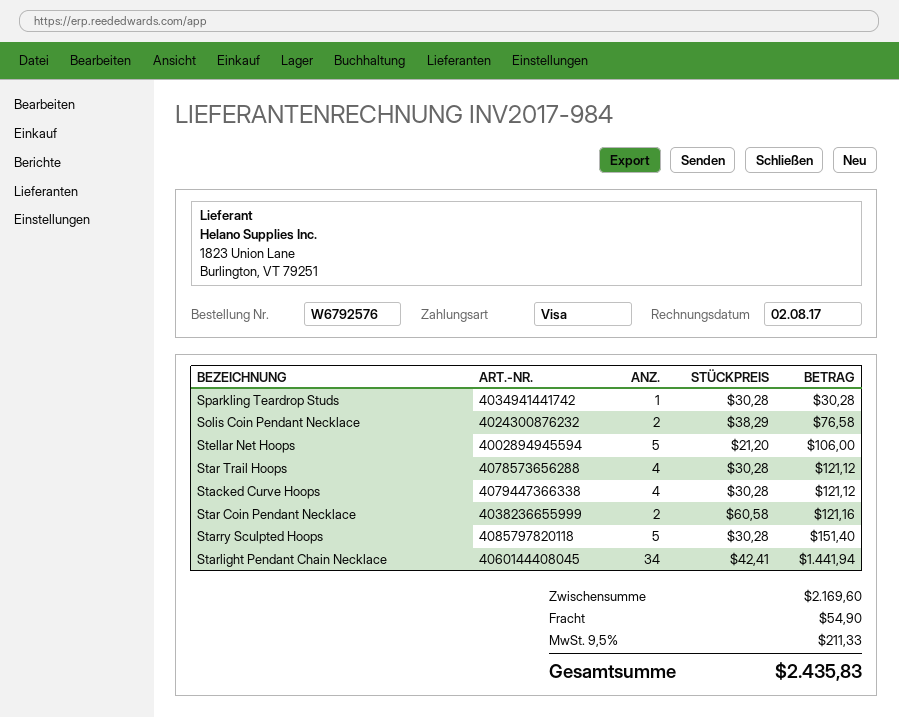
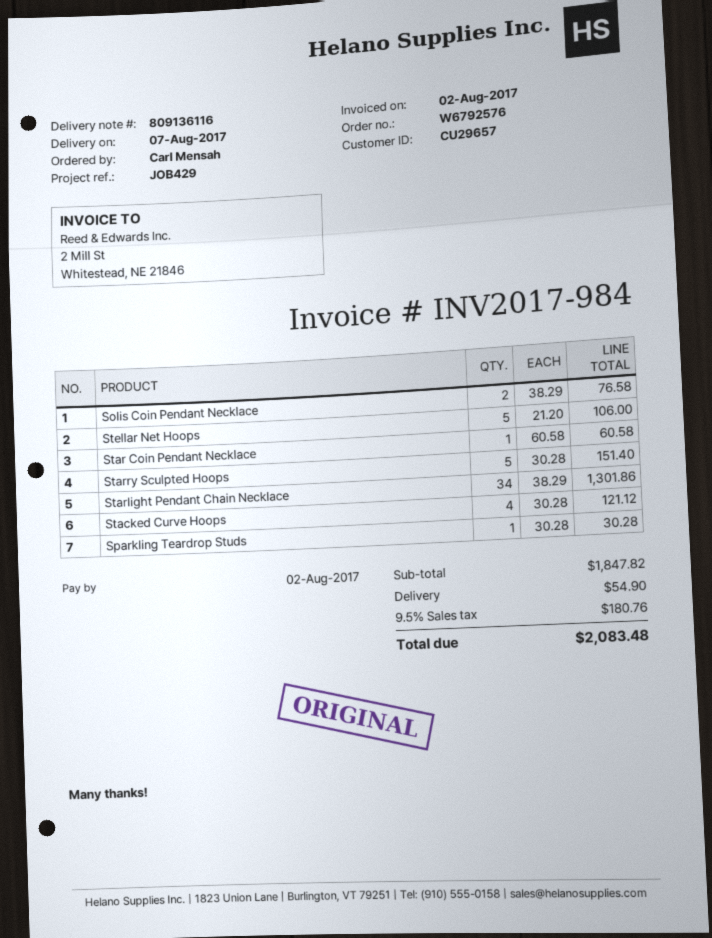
Star Trail Hoops: 4 x 30.28 = 121.12 -> none
Star Coin Pendant Necklace: 2 x 60.58 = 121.16 -> 1 x 60.58 = 60.58
Starlight Pendant Chain Necklace: 34 x 42.41 = 1441.94 -> 34 x 38.29 = 1301.86
subtotal: 2169.60 -> 1847.82
tax: 9.5% = 211.33 -> 9.5% = 180.76
total: 2435.83 -> 2083.48

